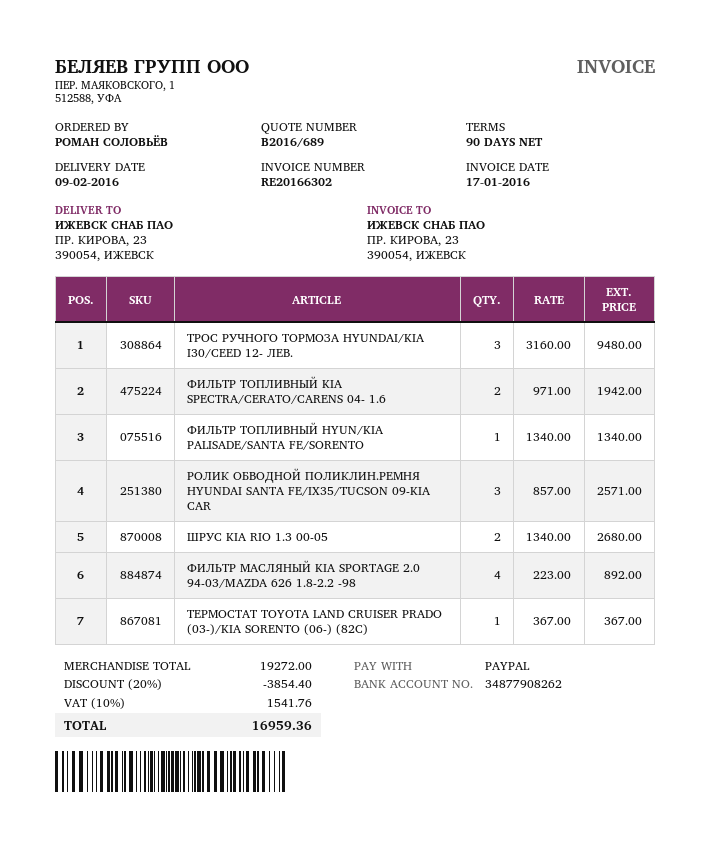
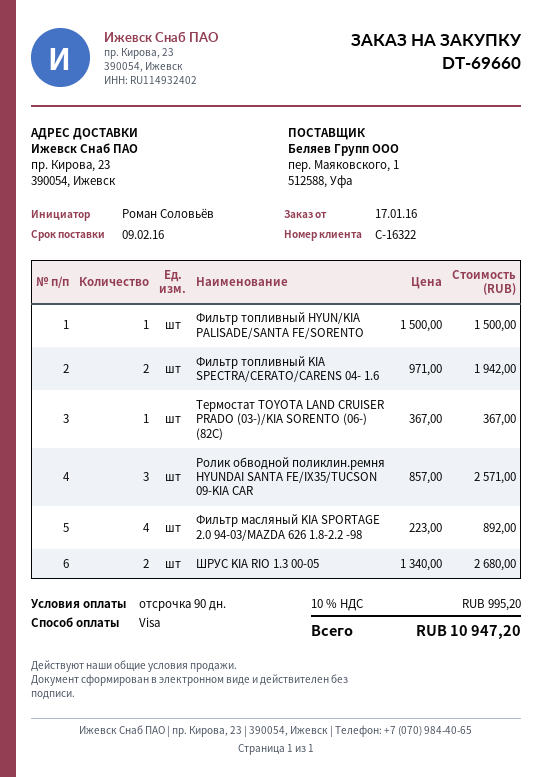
payment method: PayPal -> Visa
ТРОС РУЧНОГО ТОРМОЗА HYUNDAI/KIA I30/CEED 12- ЛЕВ.: 3 x 3160.00 = 9480.00 -> none
ФИЛЬТР ТОПЛИВНЫЙ HYUN/KIA PALISADE/SANTA FE/SORENTO: 1 x 1340.00 = 1340.00 -> 1 x 1500.00 = 1500.00
discount: 20% = 3854.40 -> none
tax: 10% = 1541.76 -> 10% = 995.20
total: 16959.36 -> 10947.20

